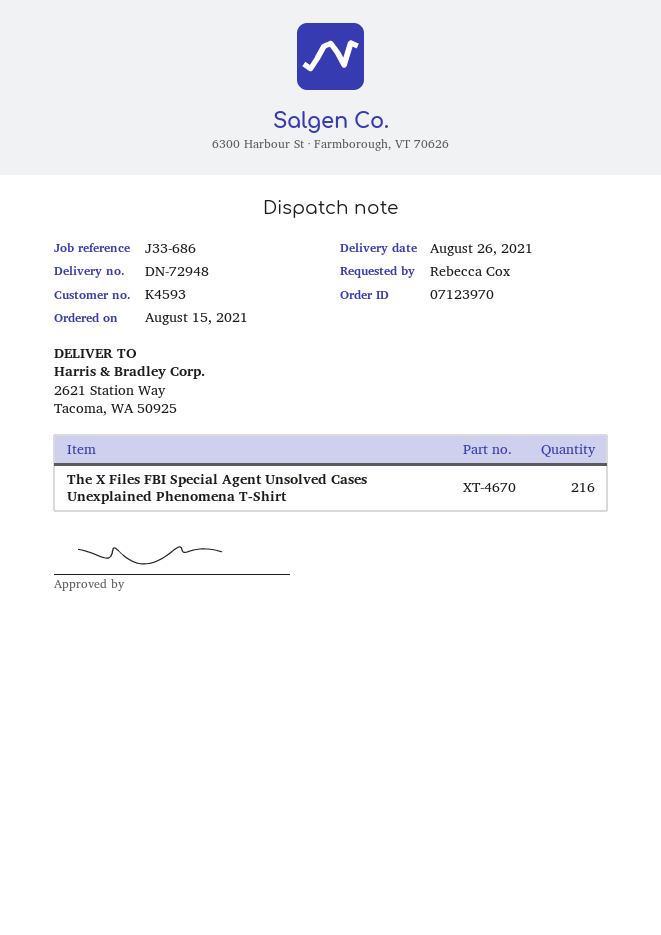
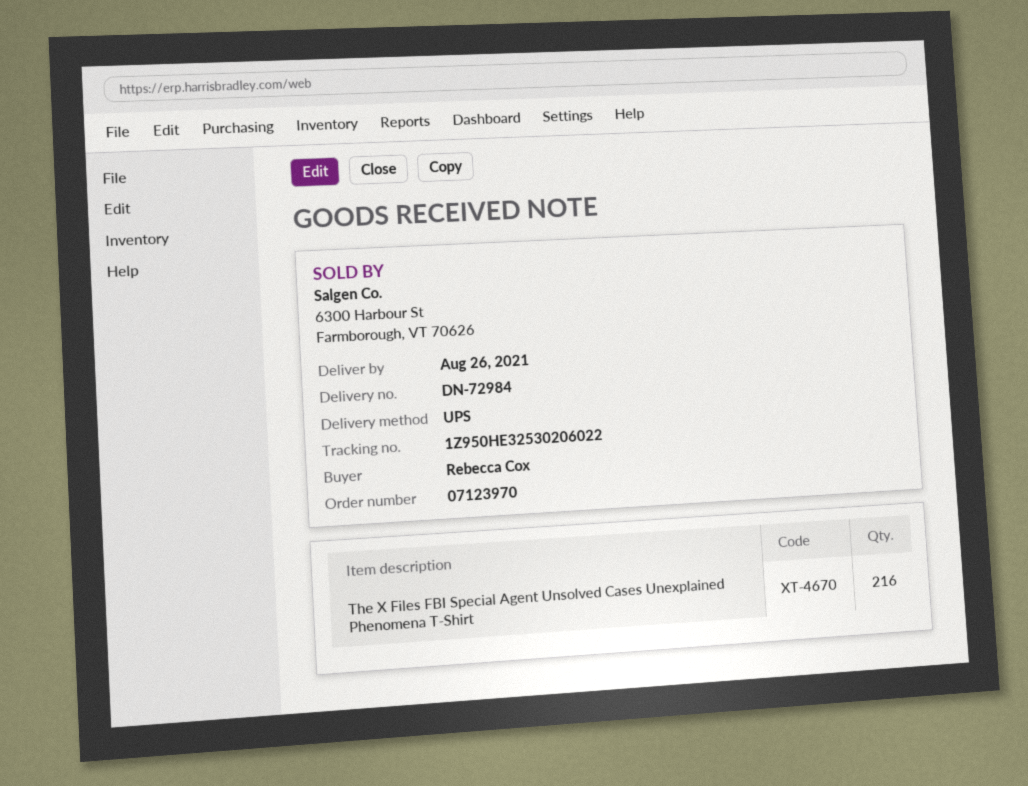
delivery note number: DN-72948 -> DN-72984

